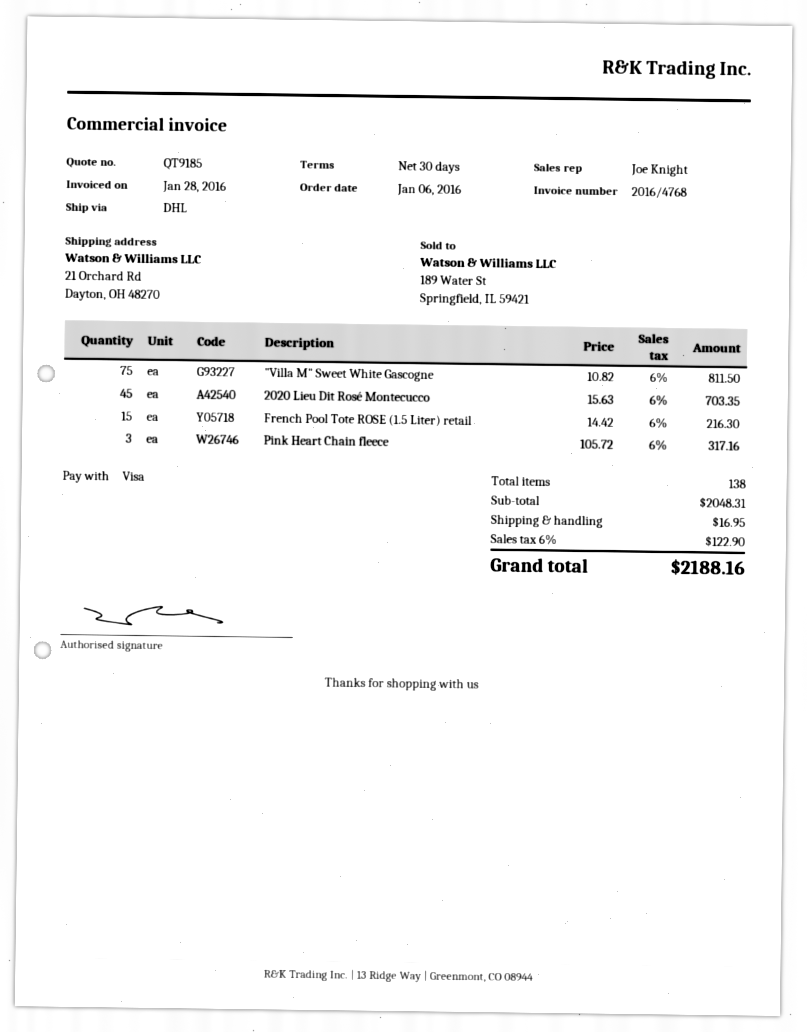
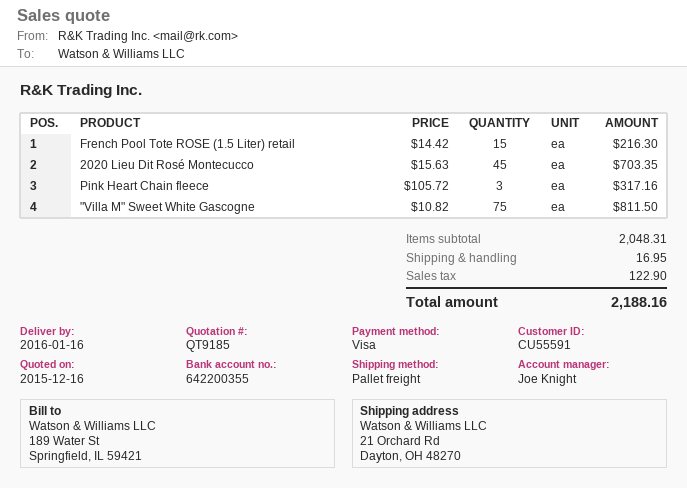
shipping method: DHL -> pallet freight

